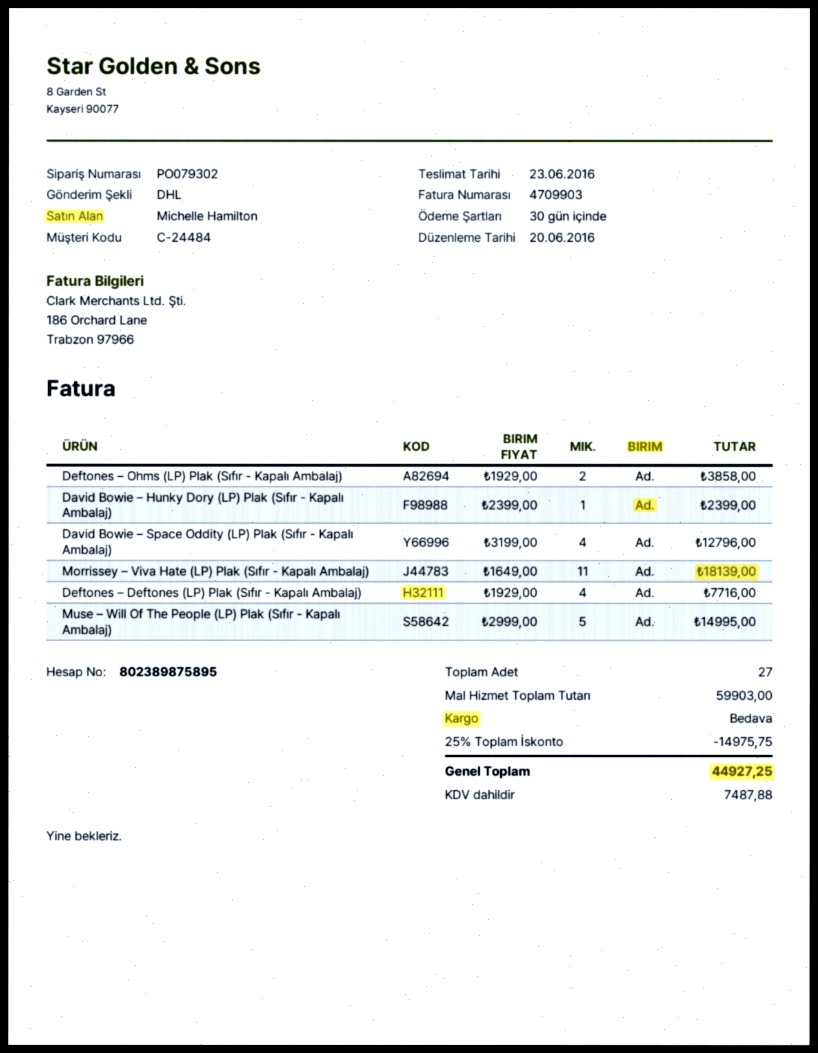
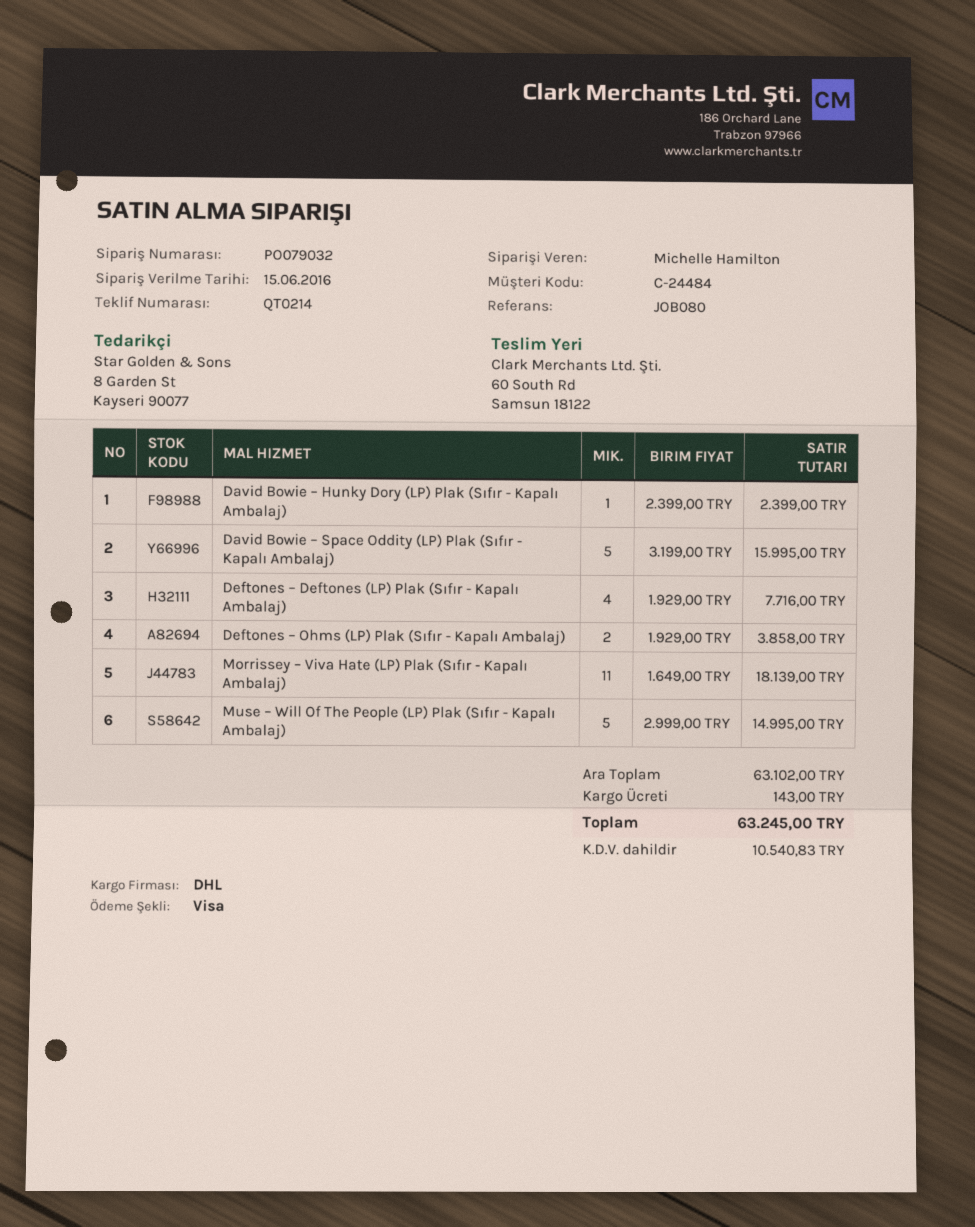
order number: PO079302 -> PO079032
David Bowie – Space Oddity (LP) Plak (Sıfır - Kapalı Ambalaj): 4 x 3199.00 = 12796.00 -> 5 x 3199.00 = 15995.00
subtotal: 59903.00 -> 63102.00
discount: 25% = 14975.75 -> none
shipping: 0.00 -> 143.00
tax: 7487.88 -> 10540.83
total: 44927.25 -> 63245.00

